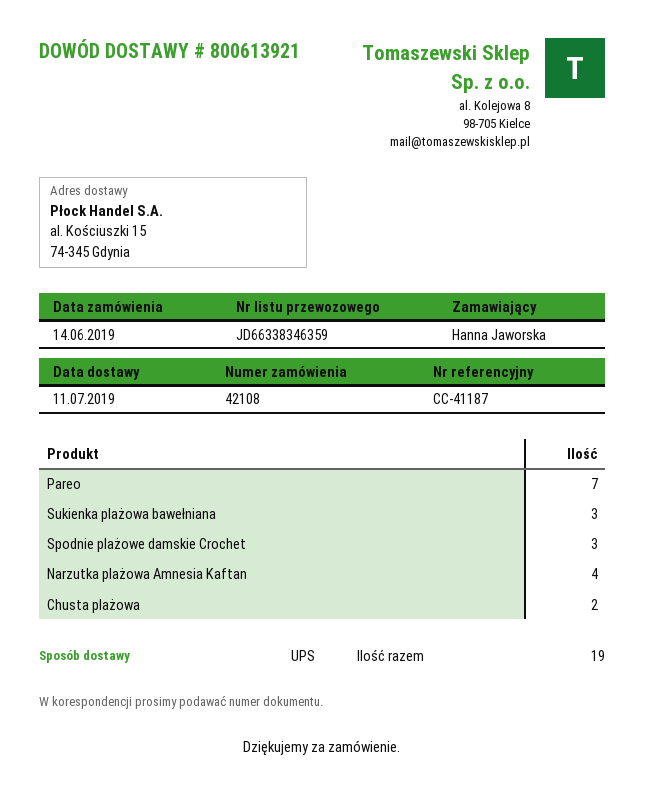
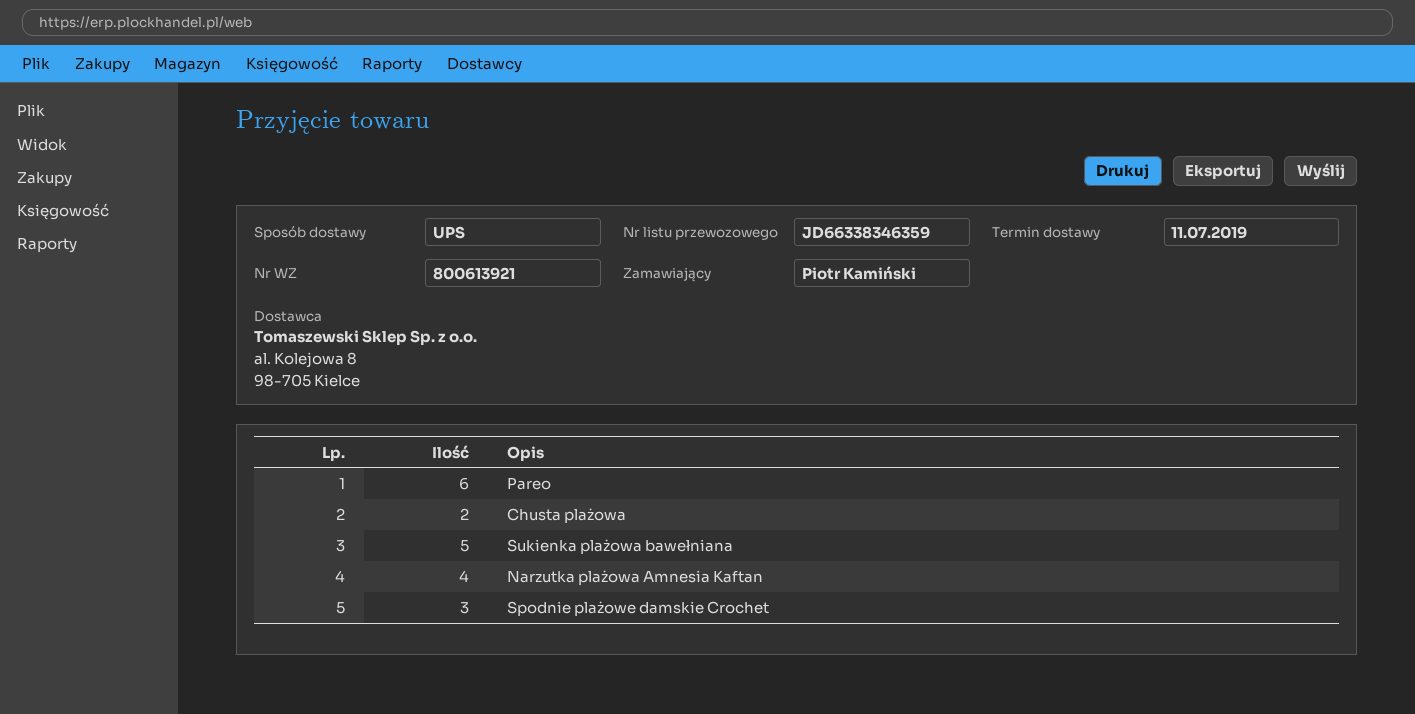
ordered by: Hanna Jaworska -> Piotr Kamiński
Pareo: 7 -> 6
Sukienka plażowa bawełniana: 3 -> 5

